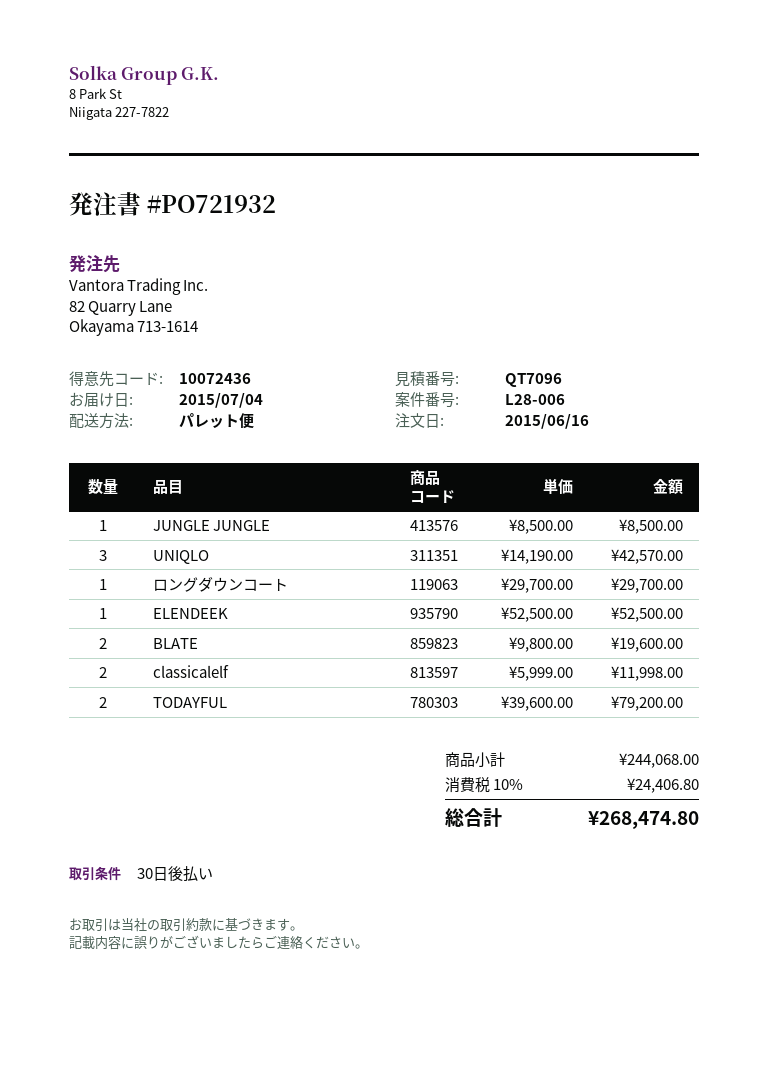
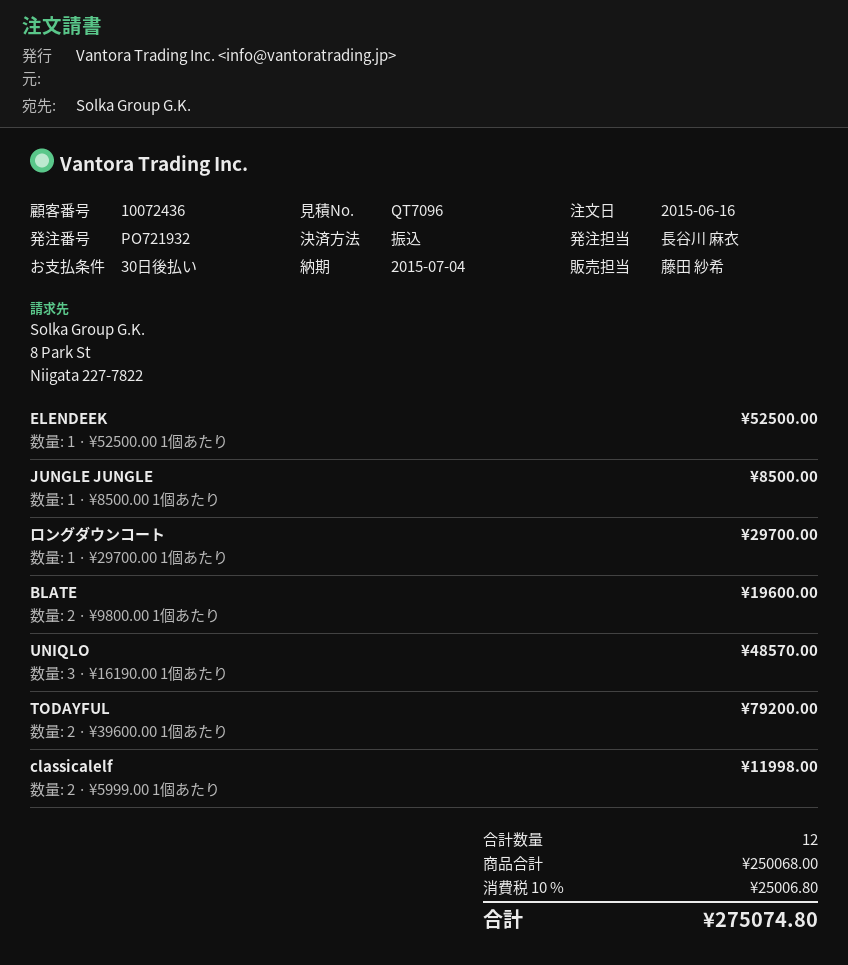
UNIQLO: 3 x 14190.00 = 42570.00 -> 3 x 16190.00 = 48570.00
subtotal: 244068.00 -> 250068.00
tax: 10% = 24406.80 -> 10% = 25006.80
total: 268474.80 -> 275074.80

